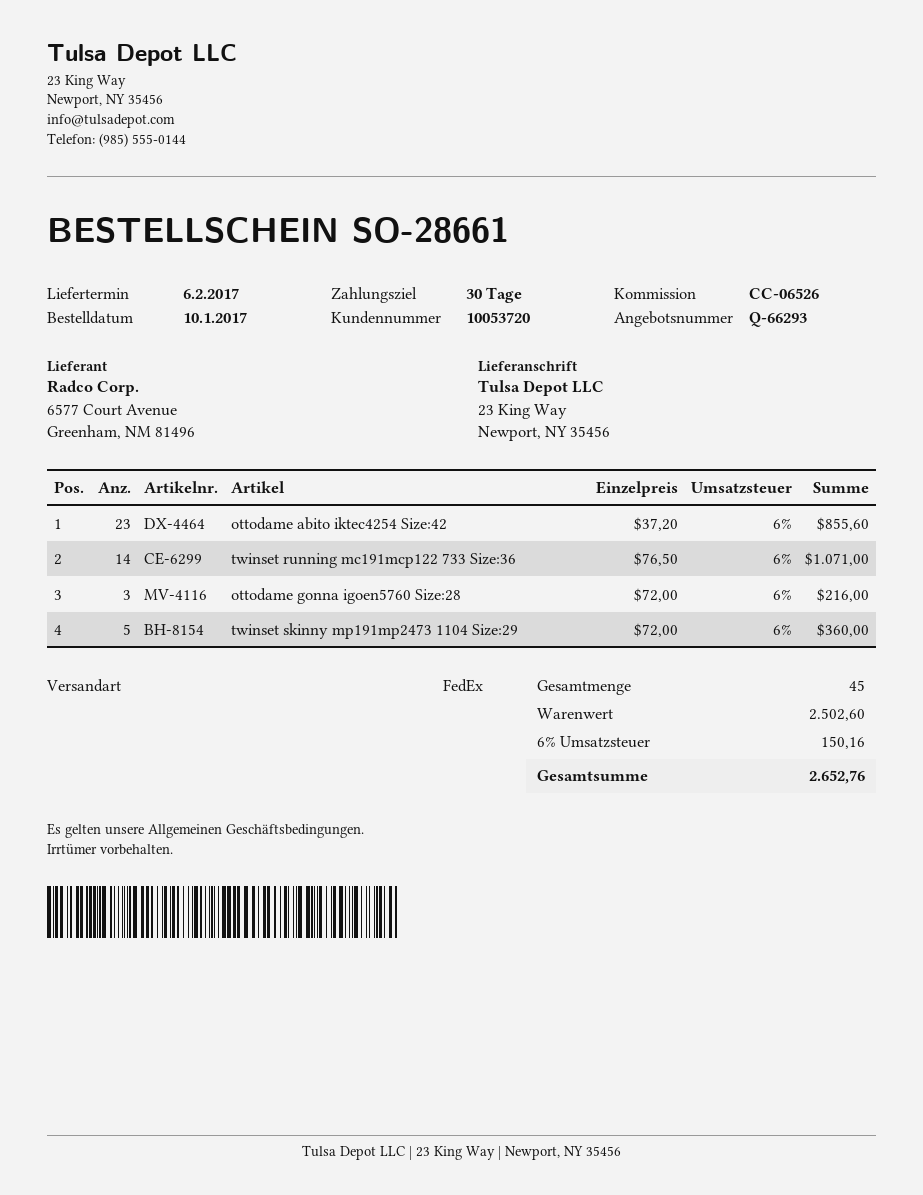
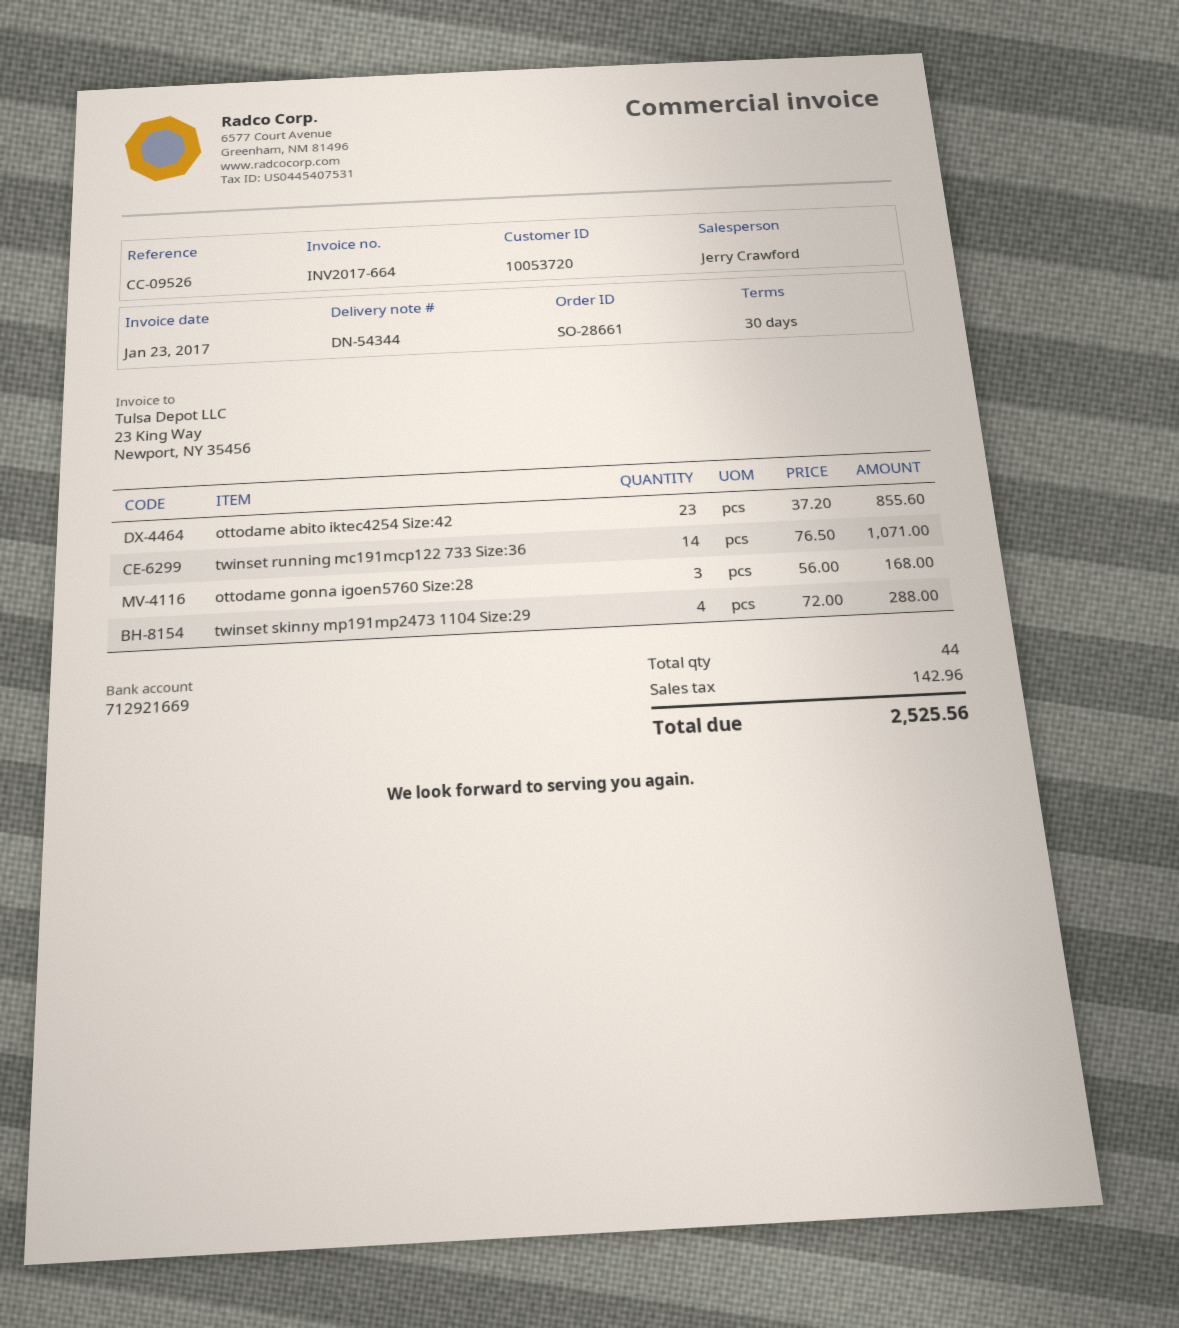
reference: CC-06526 -> CC-09526
ottodame gonna igoen5760 Size:28: 3 x 72.00 = 216.00 -> 3 x 56.00 = 168.00
twinset skinny mp191mp2473 1104 Size:29: 5 x 72.00 = 360.00 -> 4 x 72.00 = 288.00
total quantity: 45 -> 44
tax: 150.16 -> 142.96
total: 2652.76 -> 2525.56

